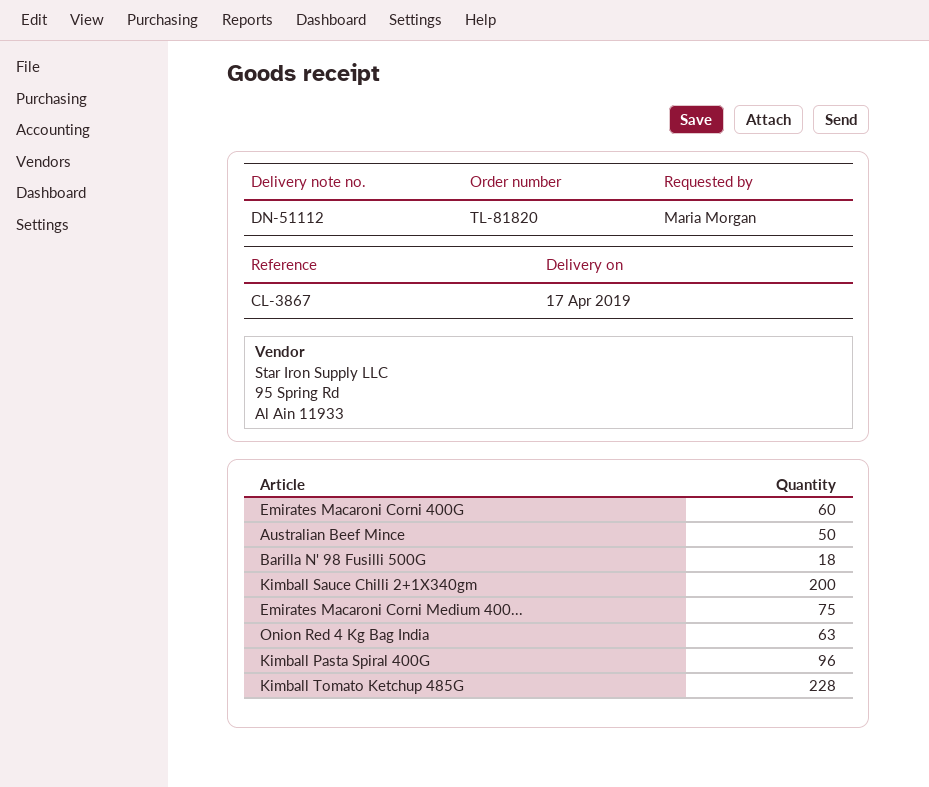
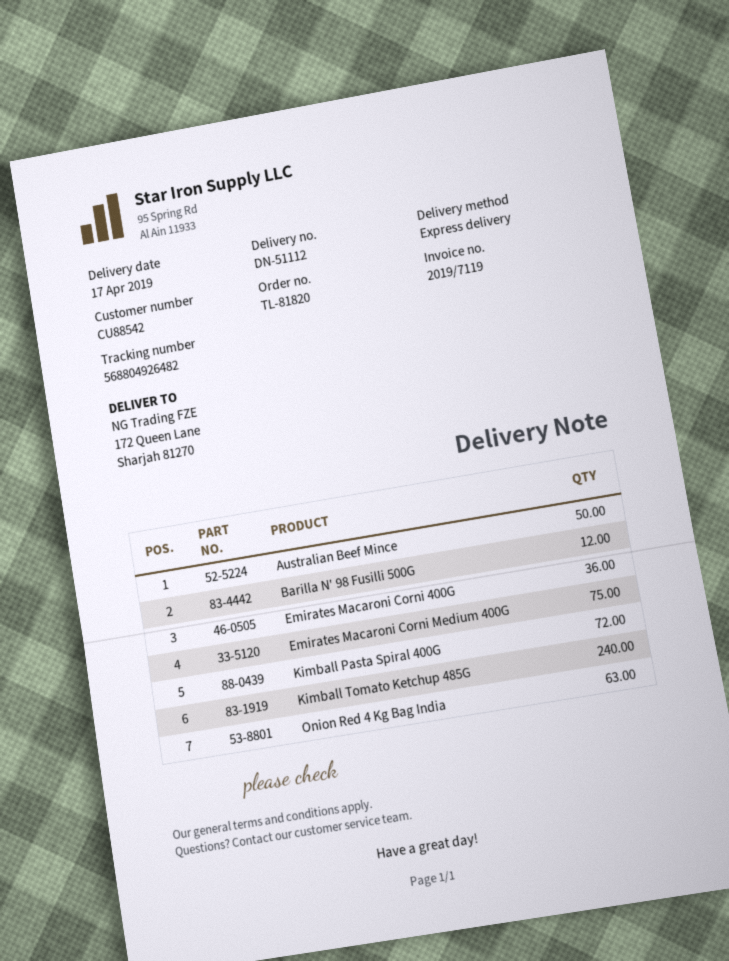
Emirates Macaroni Corni 400G: 60 -> 36
Barilla N' 98 Fusilli 500G: 18 -> 12
Kimball Sauce Chilli 2+1X340gm: 200 -> none
Kimball Pasta Spiral 400G: 96 -> 72
Kimball Tomato Ketchup 485G: 228 -> 240

